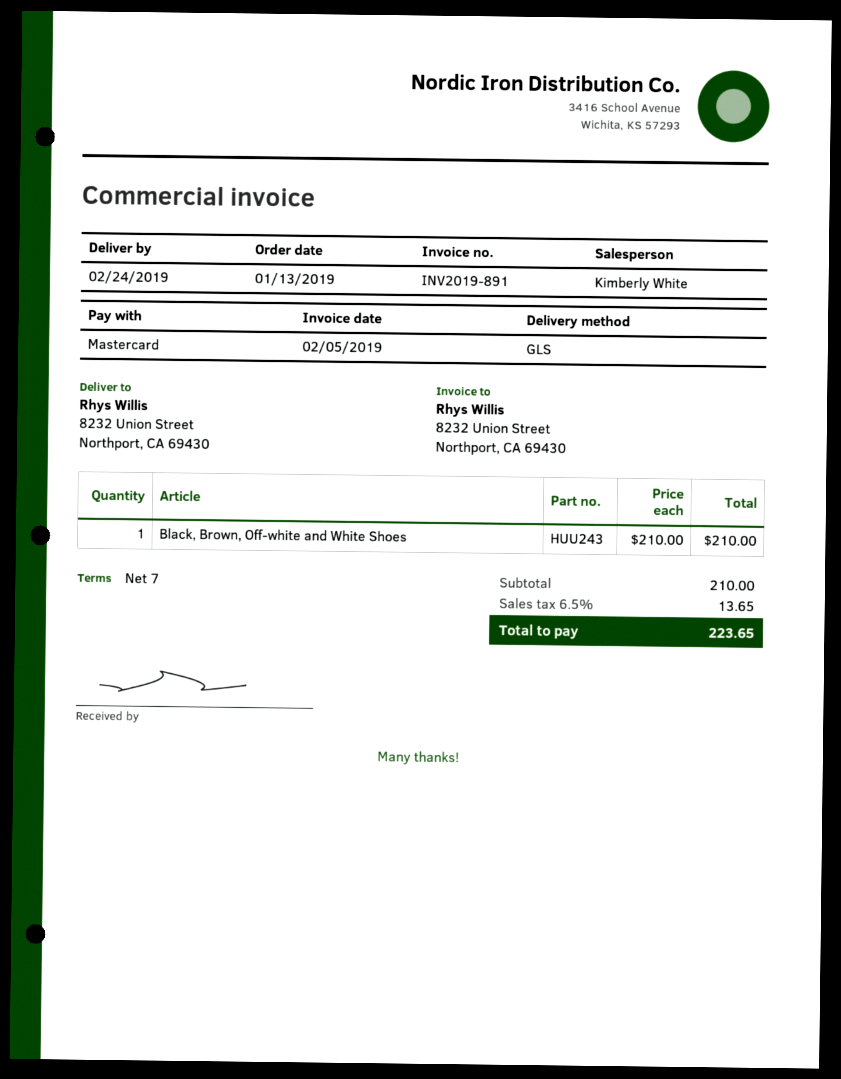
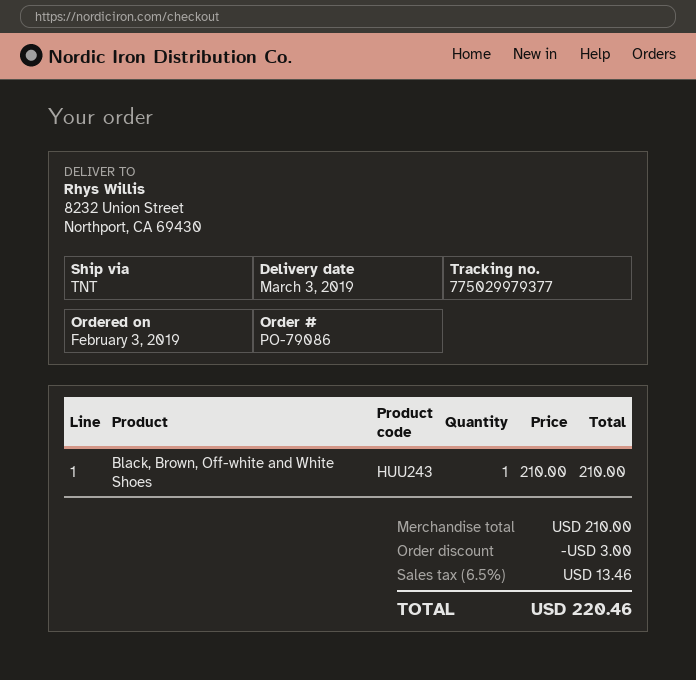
order date: 2019-01-13 -> 2019-02-03
delivery date: 2019-02-24 -> 2019-03-03
shipping method: GLS -> TNT
discount: none -> 3.00
tax: 6.5% = 13.65 -> 6.5% = 13.46
total: 223.65 -> 220.46

